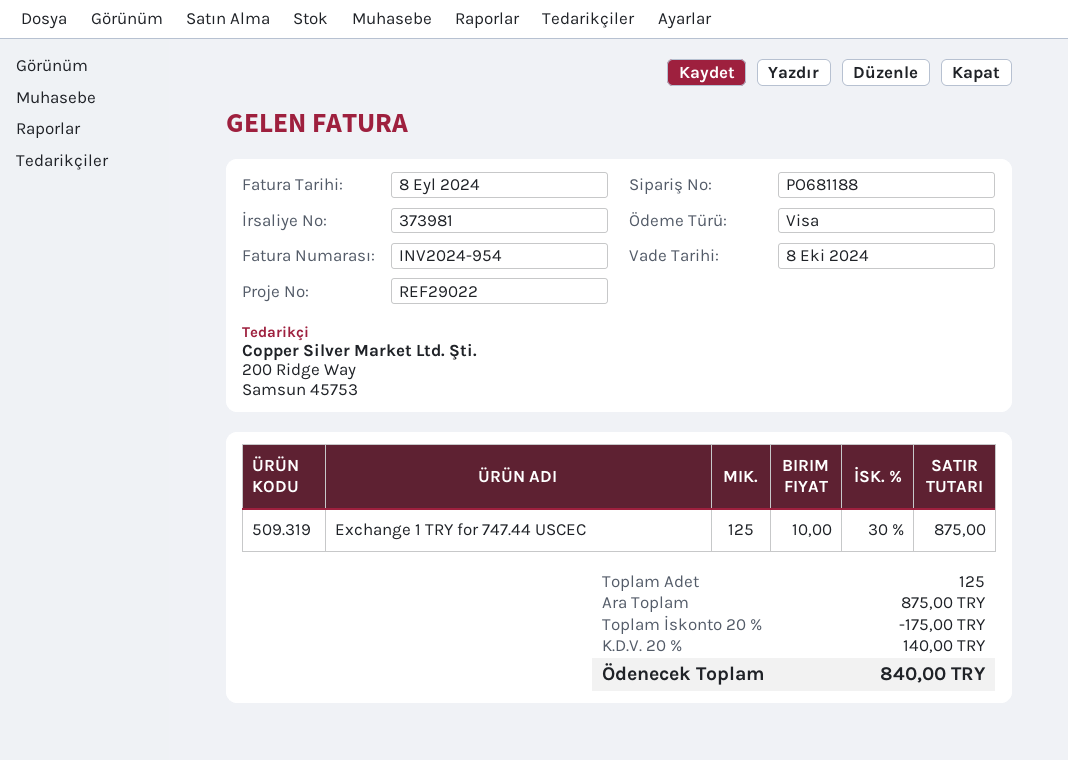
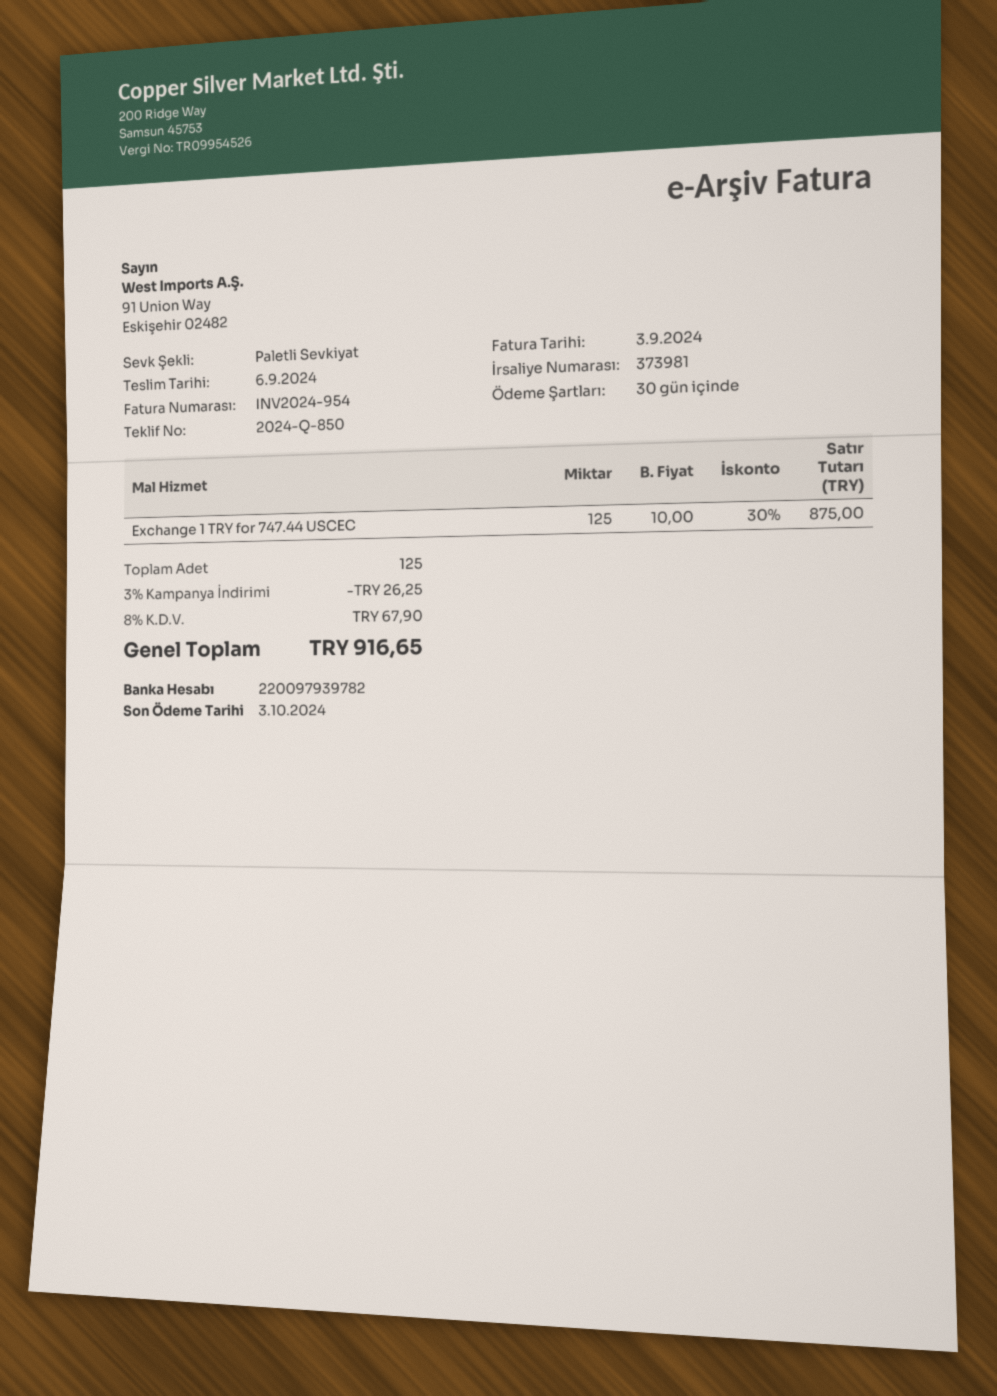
invoice date: 2024-09-08 -> 2024-09-03
due date: 2024-10-08 -> 2024-10-03
discount: 20% = 175.00 -> 3% = 26.25
tax: 20% = 140.00 -> 8% = 67.90
total: 840.00 -> 916.65

